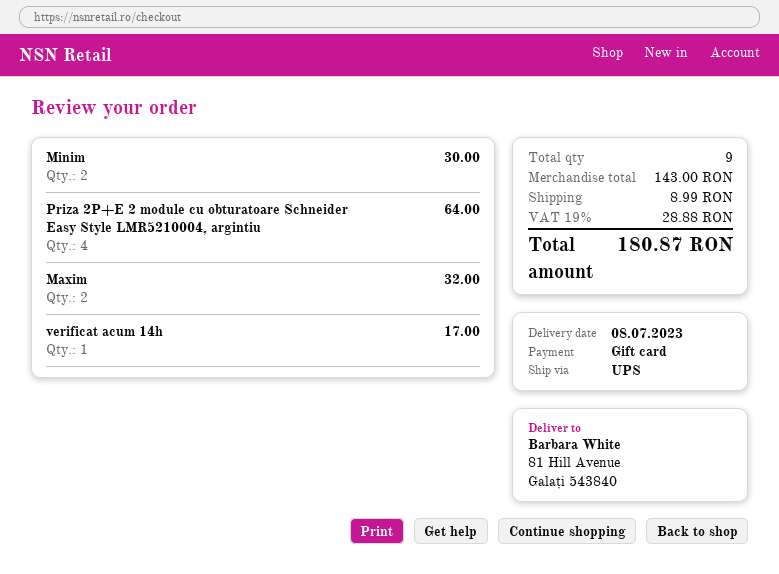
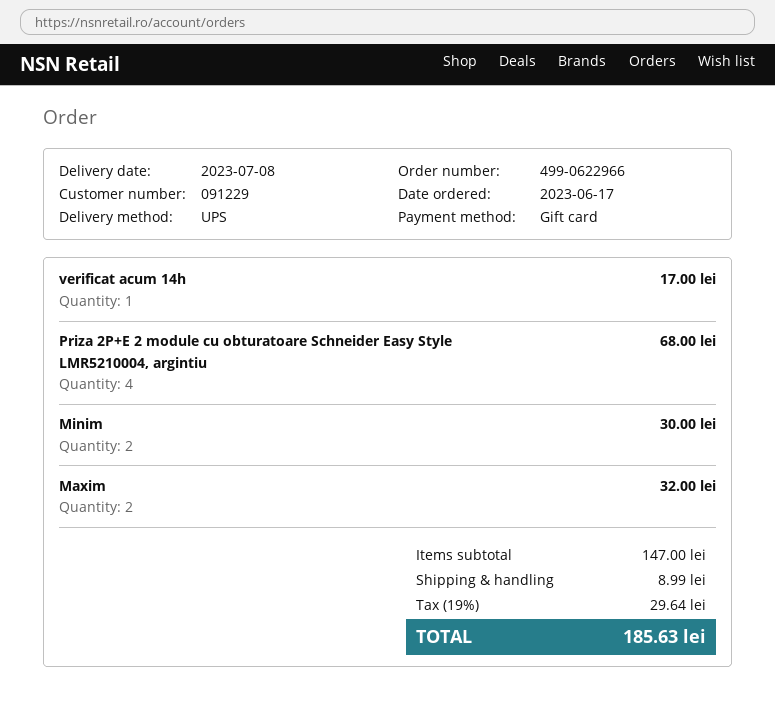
Priza 2P+E 2 module cu obturatoare Schneider Easy Style LMR5210004, argintiu: 4 for 64.00 -> 4 for 68.00
subtotal: 143.00 -> 147.00
tax: 19% = 28.88 -> 19% = 29.64
total: 180.87 -> 185.63

